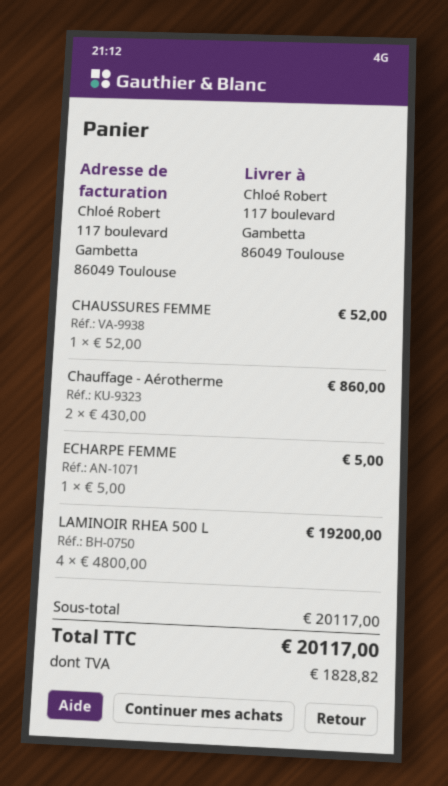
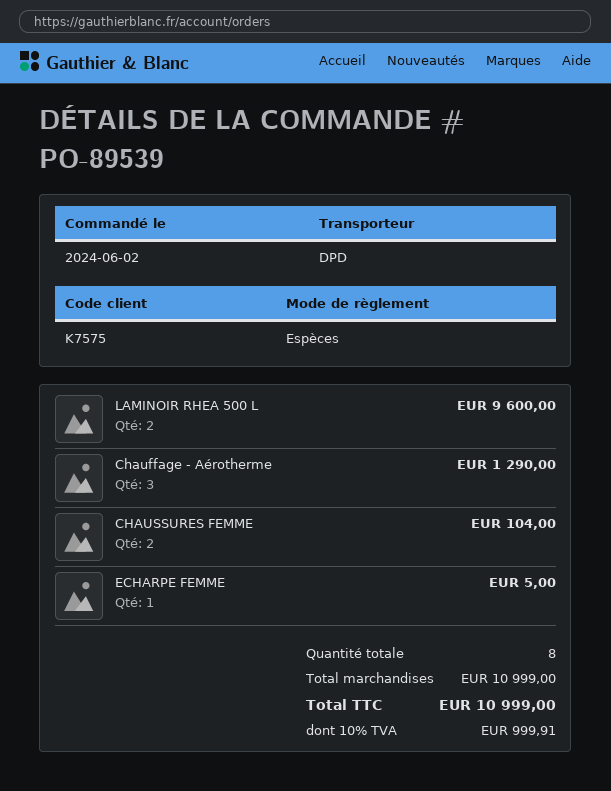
CHAUSSURES FEMME: 1 for 52.00 -> 2 for 104.00
Chauffage - Aérotherme: 2 for 860.00 -> 3 for 1290.00
LAMINOIR RHEA 500 L: 4 for 19200.00 -> 2 for 9600.00
subtotal: 20117.00 -> 10999.00
tax: 1828.82 -> 999.91
total: 20117.00 -> 10999.00

